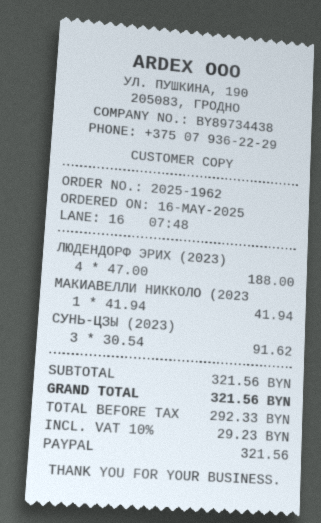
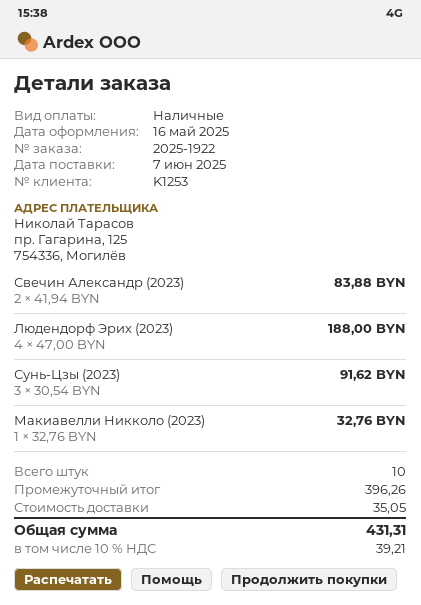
order number: 2025-1962 -> 2025-1922
payment method: PayPal -> cash
МАКИАВЕЛЛИ НИККОЛО (2023: 1 x 41.94 = 41.94 -> 1 x 32.76 = 32.76
Свечин Александр (2023): none -> 2 x 41.94 = 83.88
subtotal: 321.56 -> 396.26
shipping: none -> 35.05
tax: 10% = 29.23 -> 10% = 39.21
total: 321.56 -> 431.31

